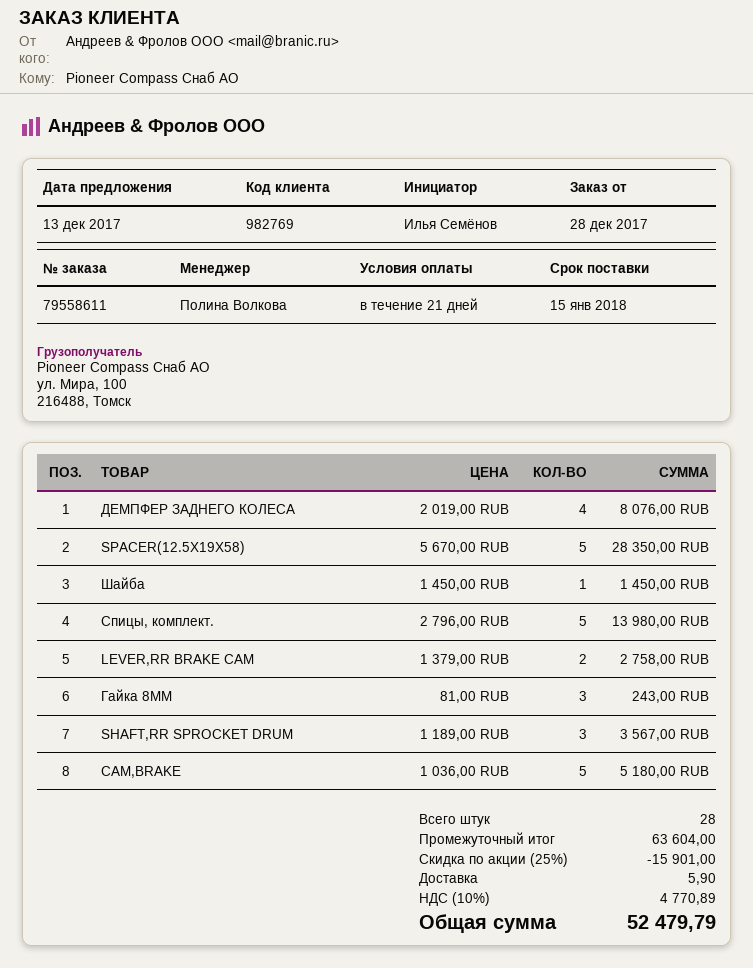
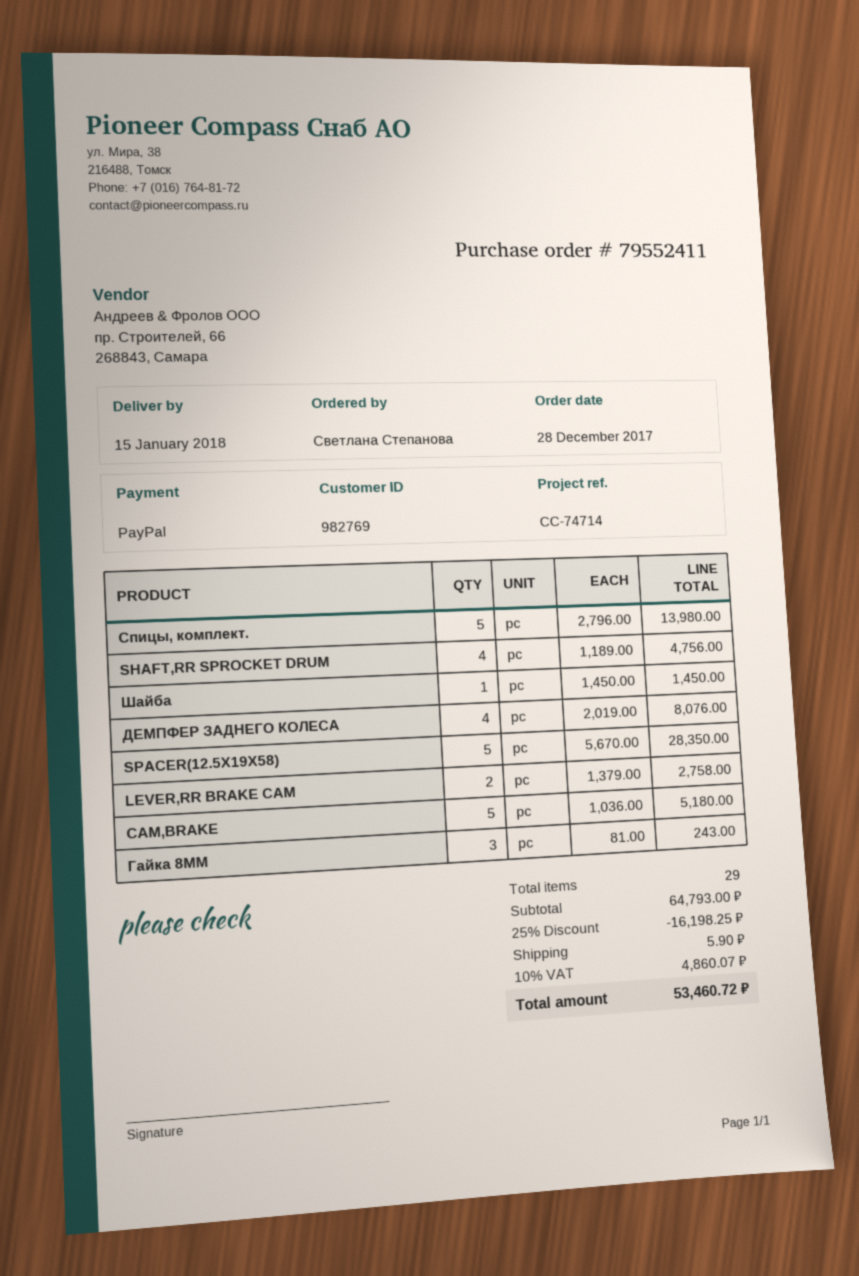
order number: 79558611 -> 79552411
ordered by: Илья Семёнов -> Светлана Степанова
SHAFT,RR SPROCKET DRUM: 3 x 1189.00 = 3567.00 -> 4 x 1189.00 = 4756.00
total quantity: 28 -> 29
subtotal: 63604.00 -> 64793.00
discount: 25% = 15901.00 -> 25% = 16198.25
tax: 10% = 4770.89 -> 10% = 4860.07
total: 52479.79 -> 53460.72

